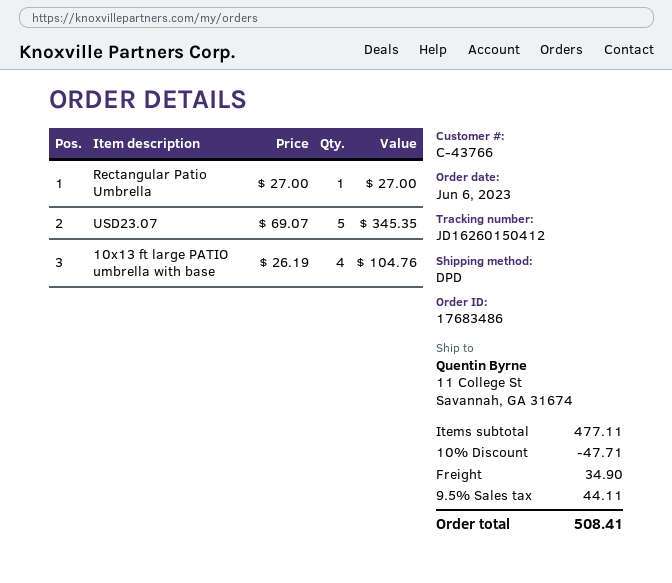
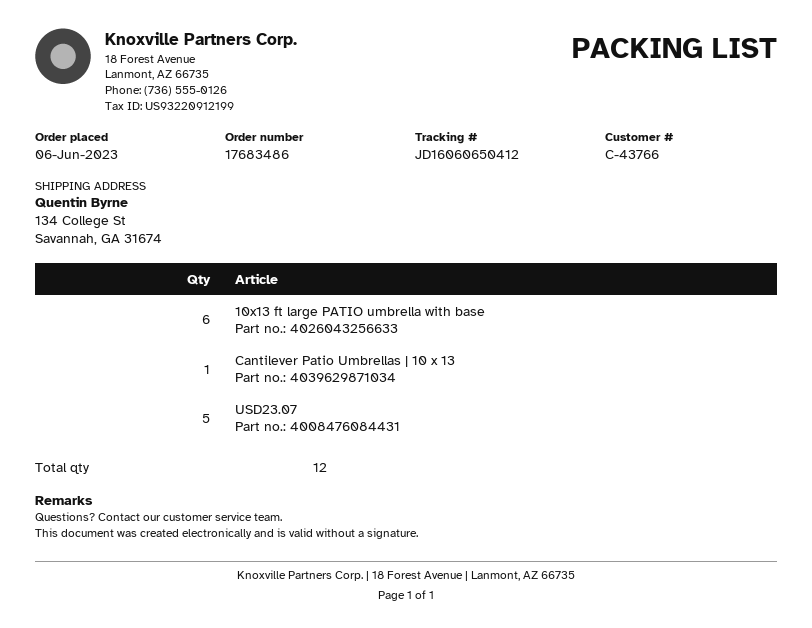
tracking number: JD16260150412 -> JD16060650412
ship to: 11 College St, Savannah, GA 31674 -> 134 College St, Savannah, GA 31674
Rectangular Patio Umbrella: 1 -> none
10x13 ft large PATIO umbrella with base: 4 -> 6
Cantilever Patio Umbrellas | 10 x 13: none -> 1

